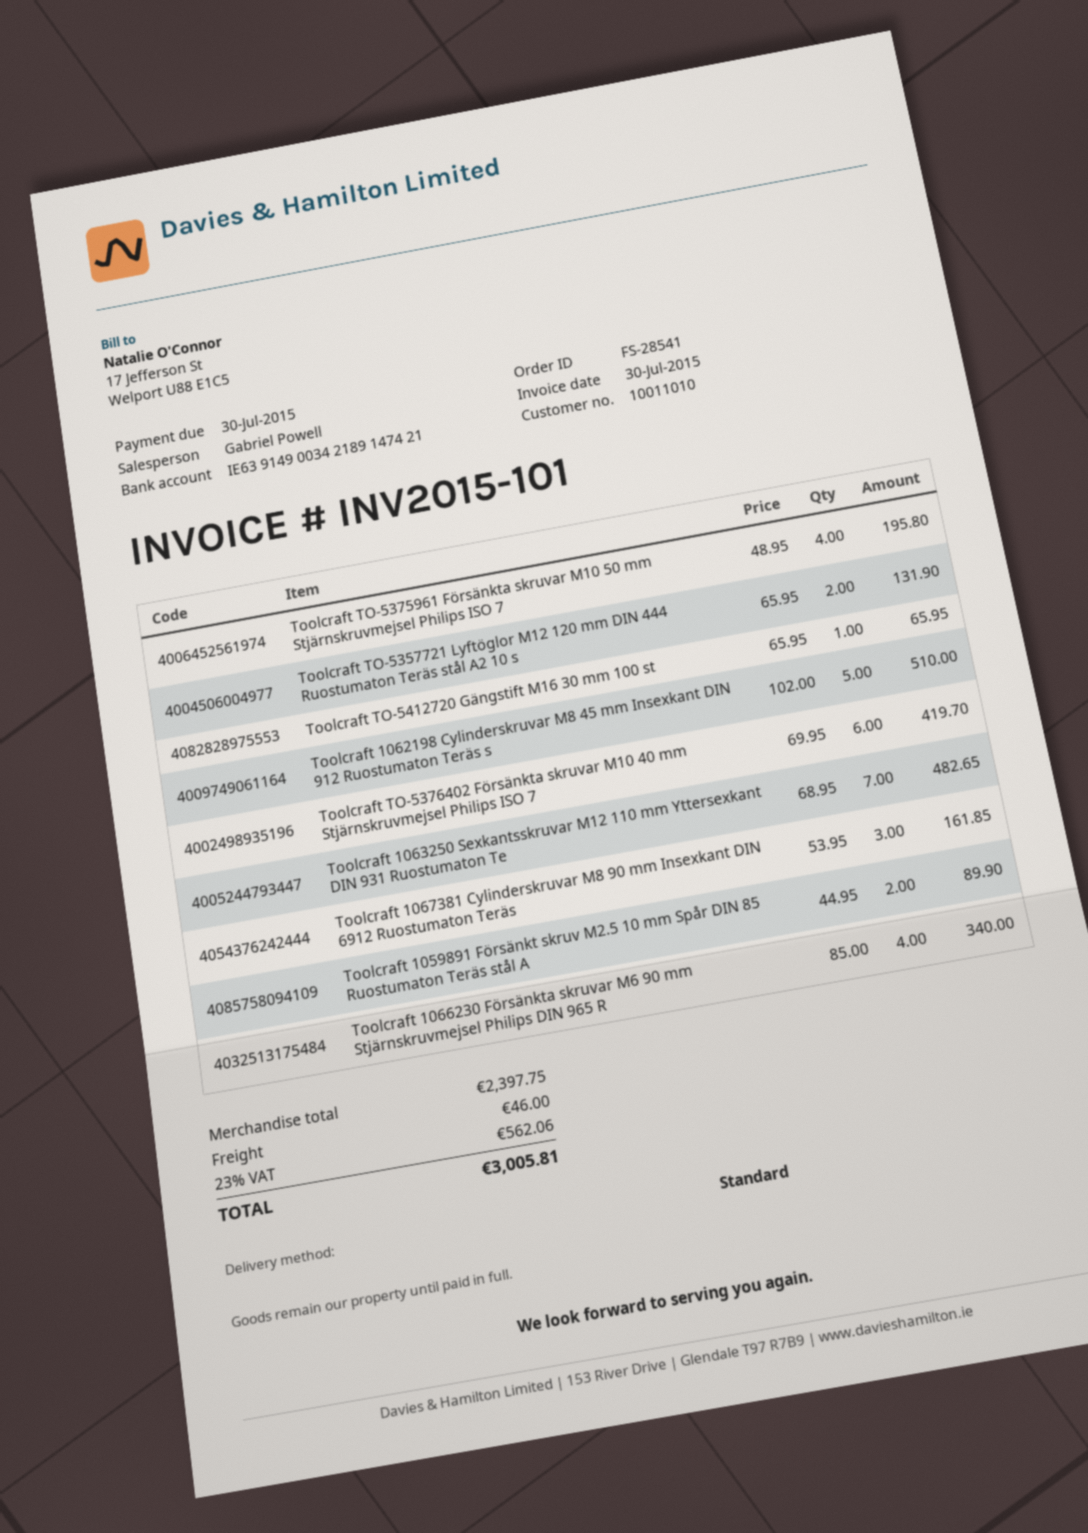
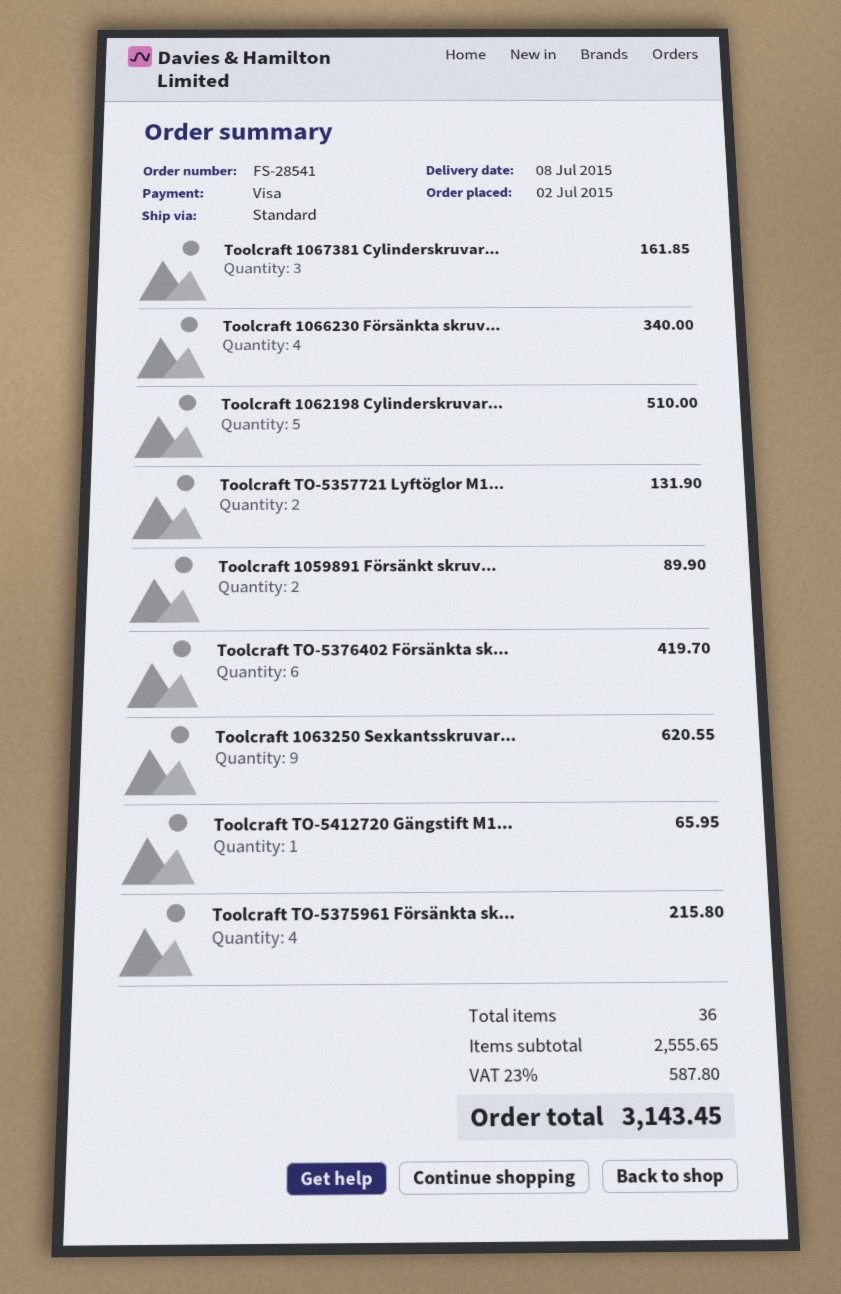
Toolcraft TO-5375961 Försänkta skruvar M10 50 mm Stjärnskruvmejsel Philips ISO 7: 4 for 195.80 -> 4 for 215.80
Toolcraft 1063250 Sexkantsskruvar M12 110 mm Yttersexkant DIN 931 Ruostumaton Te: 7 for 482.65 -> 9 for 620.55
subtotal: 2397.75 -> 2555.65
shipping: 46.00 -> none
tax: 23% = 562.06 -> 23% = 587.80
total: 3005.81 -> 3143.45

